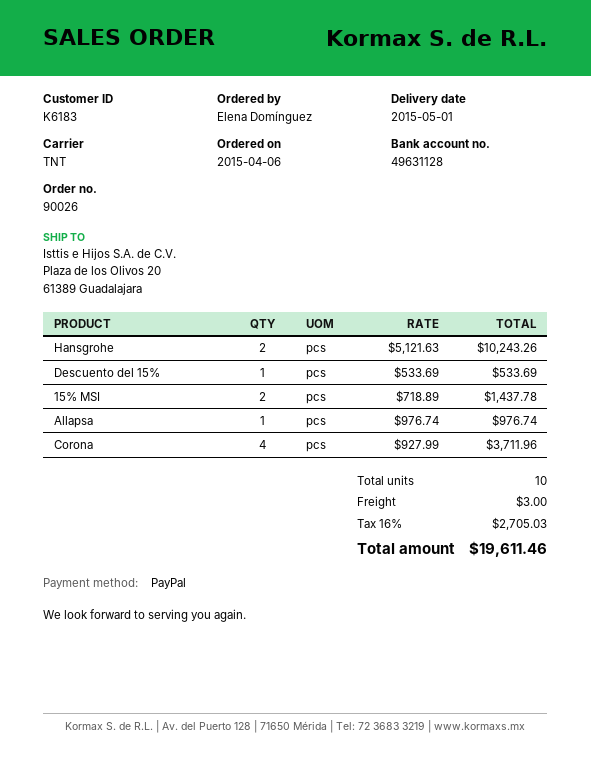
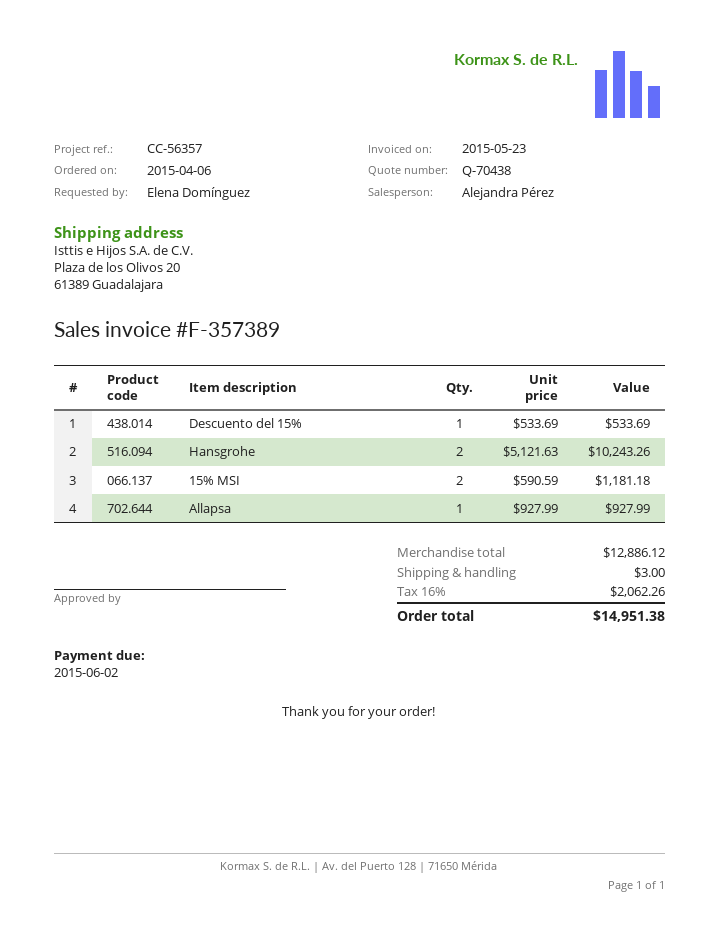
15% MSI: 2 x 718.89 = 1437.78 -> 2 x 590.59 = 1181.18
Allapsa: 1 x 976.74 = 976.74 -> 1 x 927.99 = 927.99
Corona: 4 x 927.99 = 3711.96 -> none
tax: 16% = 2705.03 -> 16% = 2062.26
total: 19611.46 -> 14951.38

